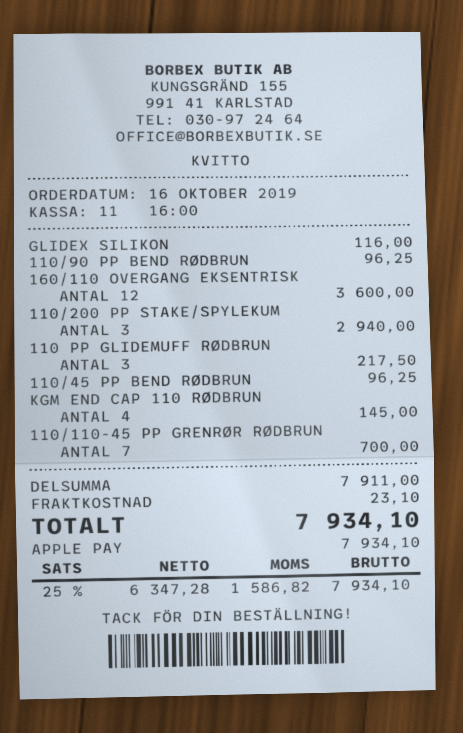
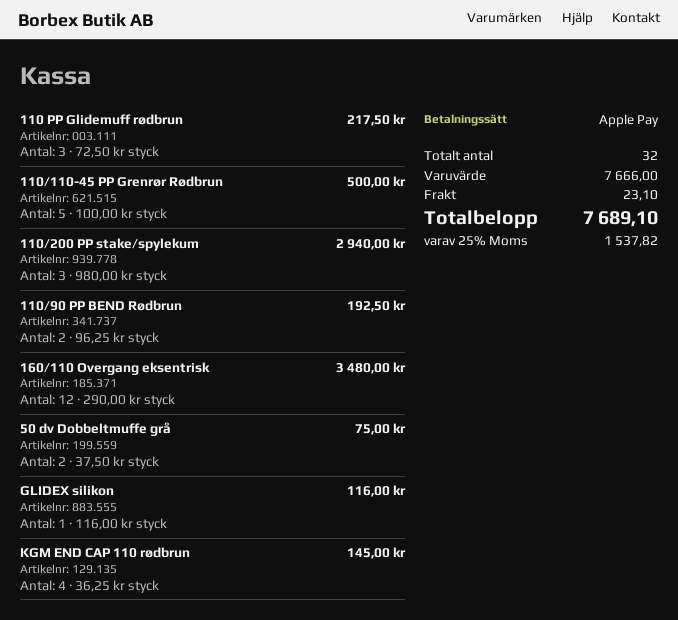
110/90 PP BEND RØDBRUN: 1 for 96.25 -> 2 for 192.50
160/110 OVERGANG EKSENTRISK: 12 for 3600.00 -> 12 for 3480.00
110/45 PP BEND RØDBRUN: 1 for 96.25 -> none
110/110-45 PP GRENRØR RØDBRUN: 7 for 700.00 -> 5 for 500.00
50 dv Dobbeltmuffe grå: none -> 2 for 75.00
subtotal: 7911.00 -> 7666.00
tax: 25% = 1586.82 -> 25% = 1537.82
total: 7934.10 -> 7689.10

